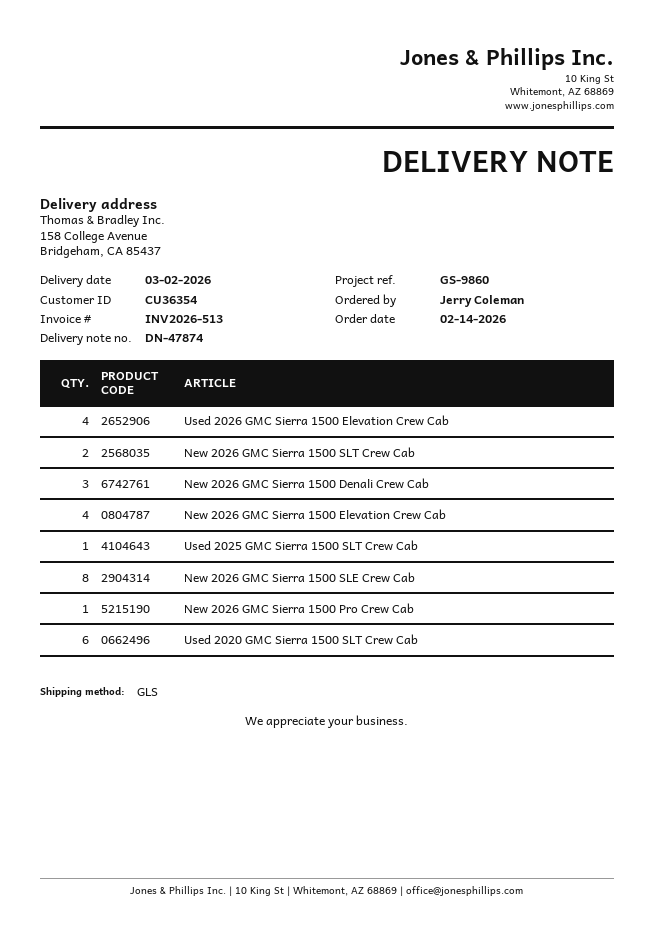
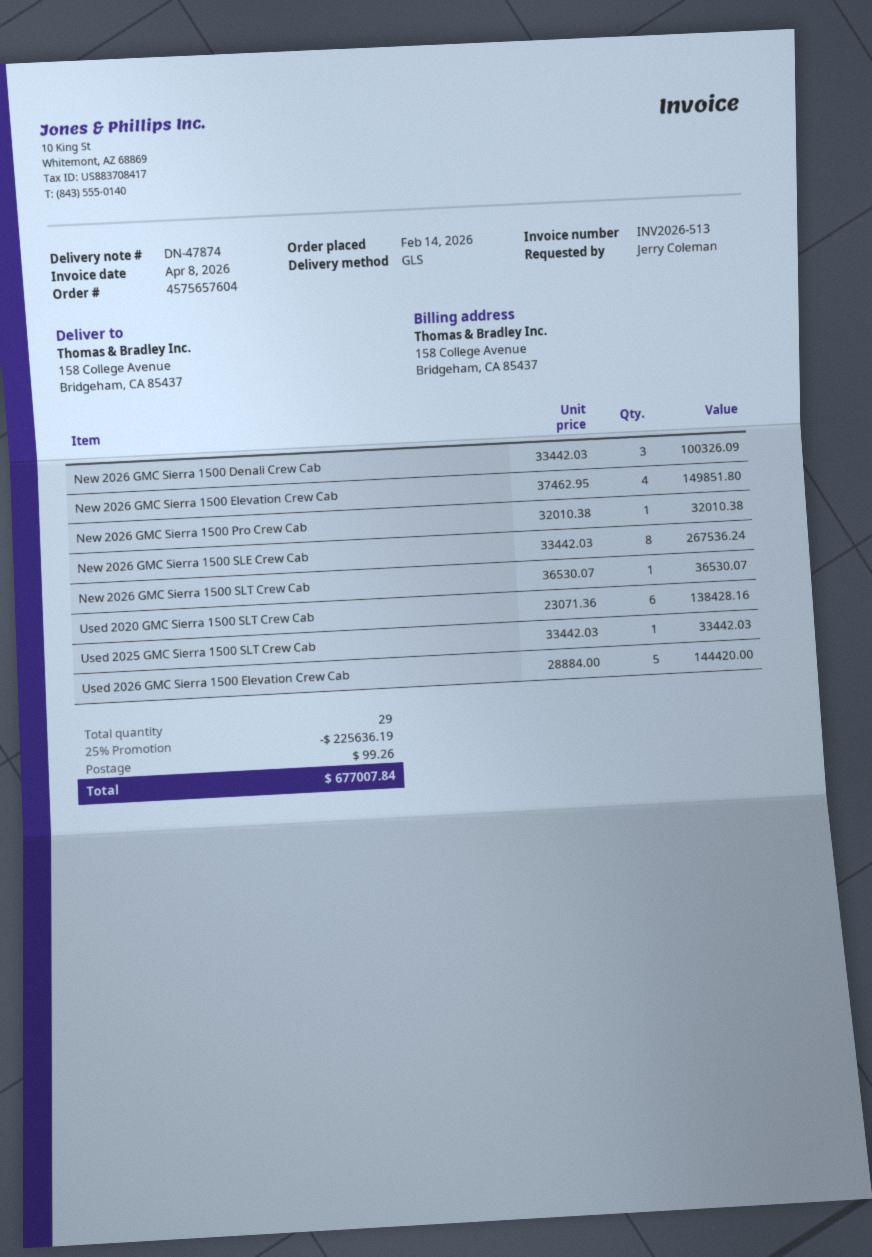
Used 2026 GMC Sierra 1500 Elevation Crew Cab: 4 -> 5
New 2026 GMC Sierra 1500 SLT Crew Cab: 2 -> 1

